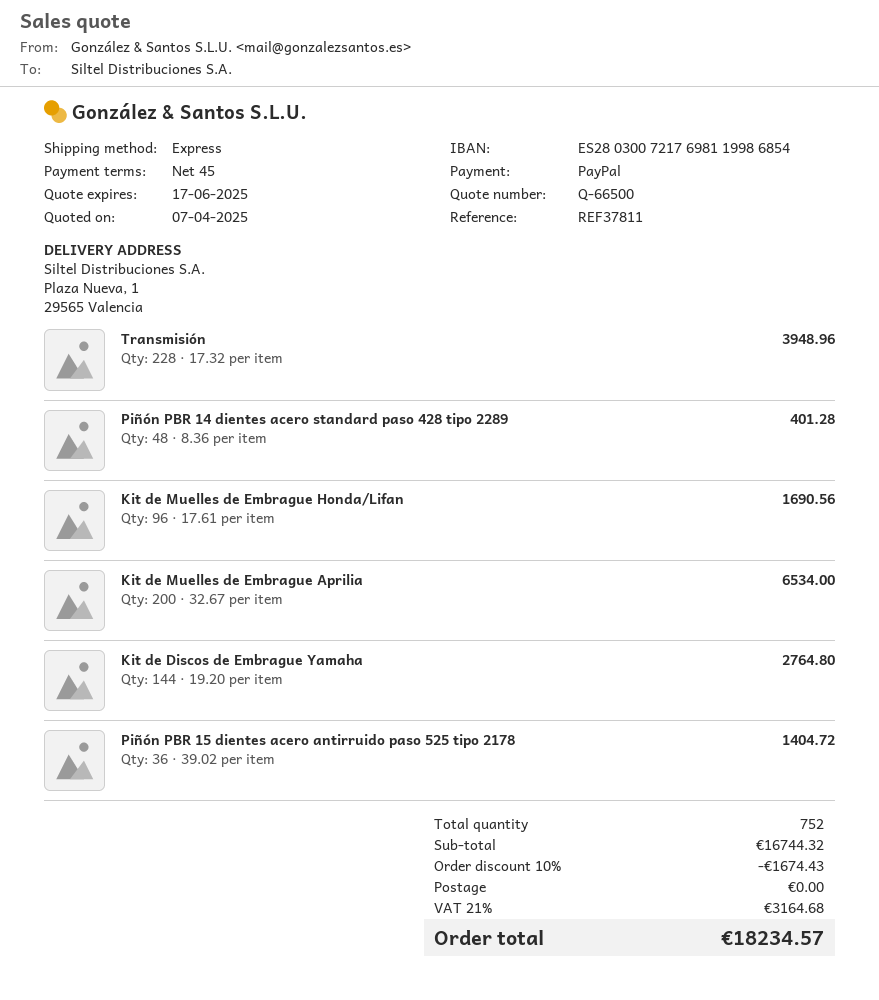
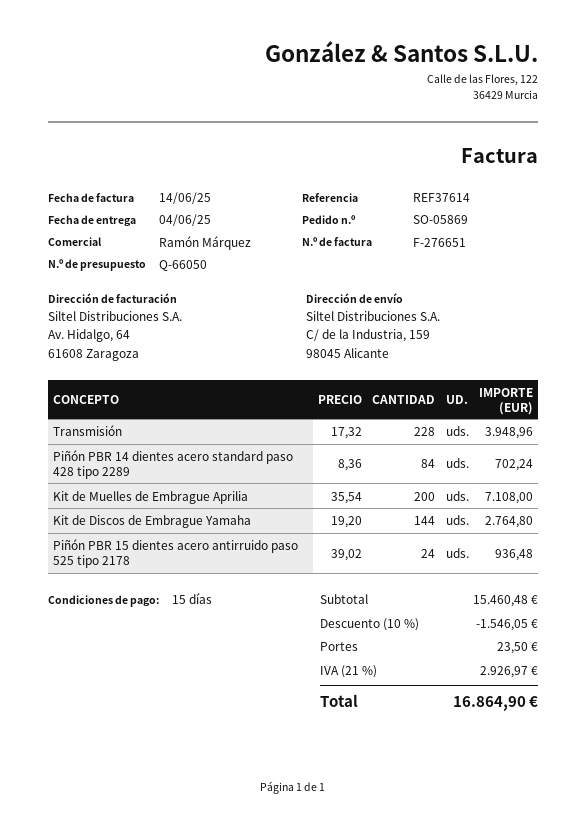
quote number: Q-66500 -> Q-66050
payment terms: 45 days -> 15 days
reference: REF37811 -> REF37614
ship to: Plaza Nueva, 1, 29565 Valencia -> C/ de la Industria, 159, 98045 Alicante
Piñón PBR 14 dientes acero standard paso 428 tipo 2289: 48 x 8.36 = 401.28 -> 84 x 8.36 = 702.24
Kit de Muelles de Embrague Honda/Lifan: 96 x 17.61 = 1690.56 -> none
Kit de Muelles de Embrague Aprilia: 200 x 32.67 = 6534.00 -> 200 x 35.54 = 7108.00
Piñón PBR 15 dientes acero antirruido paso 525 tipo 2178: 36 x 39.02 = 1404.72 -> 24 x 39.02 = 936.48
subtotal: 16744.32 -> 15460.48
discount: 10% = 1674.43 -> 10% = 1546.05
shipping: 0.00 -> 23.50
tax: 21% = 3164.68 -> 21% = 2926.97
total: 18234.57 -> 16864.90

